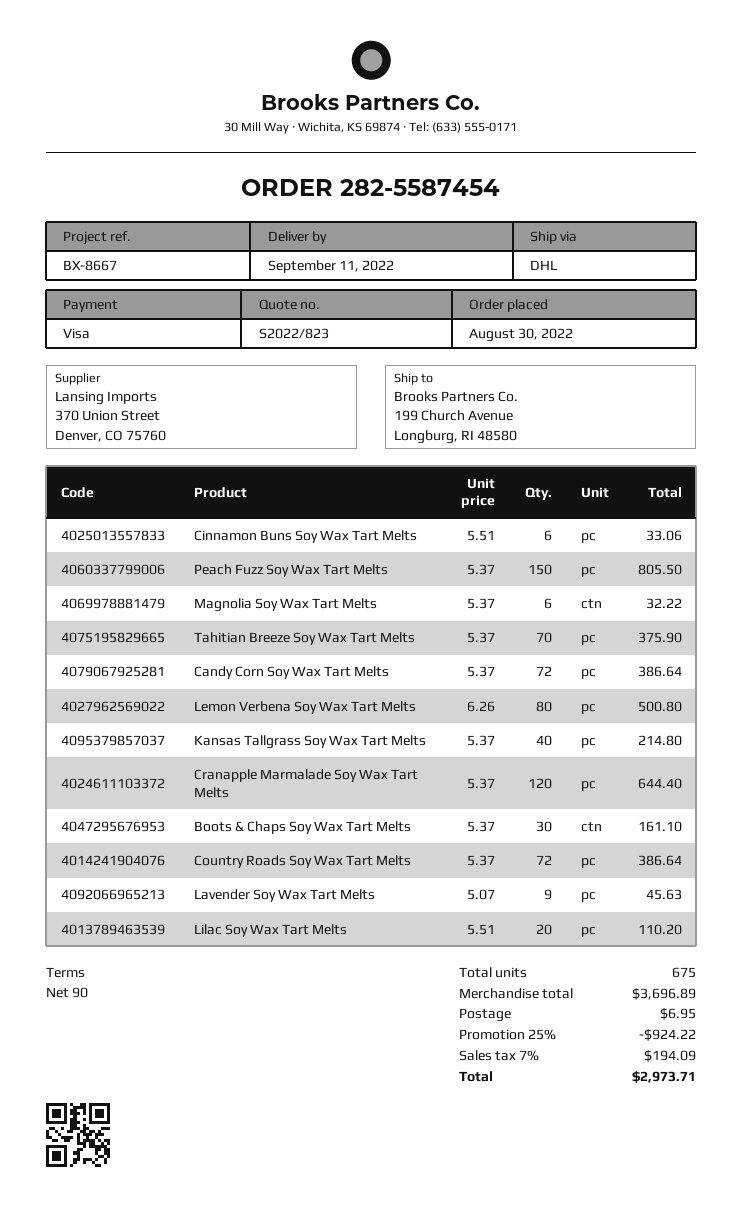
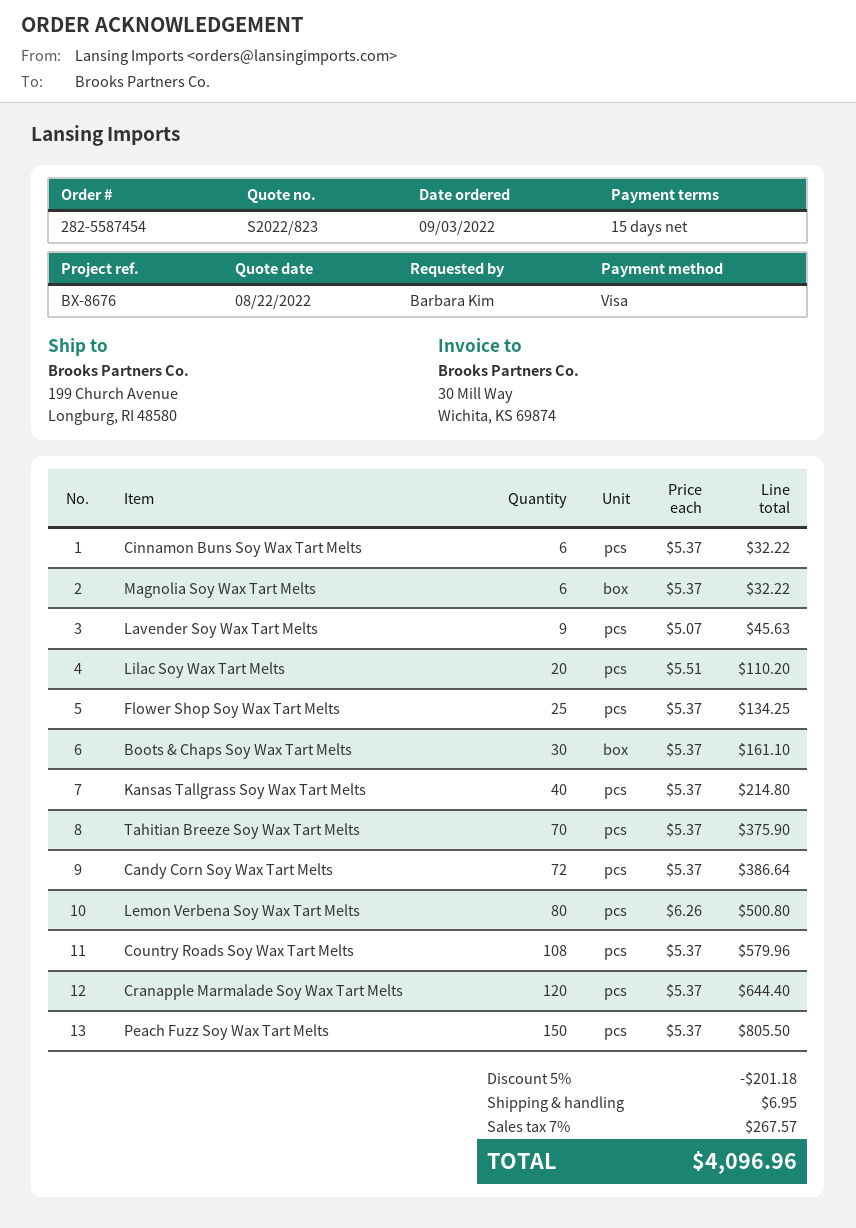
order date: 2022-08-30 -> 2022-09-03
payment terms: 90 days -> 15 days
reference: BX-8667 -> BX-8676
Cinnamon Buns Soy Wax Tart Melts: 6 x 5.51 = 33.06 -> 6 x 5.37 = 32.22
Country Roads Soy Wax Tart Melts: 72 x 5.37 = 386.64 -> 108 x 5.37 = 579.96
Flower Shop Soy Wax Tart Melts: none -> 25 x 5.37 = 134.25
discount: 25% = 924.22 -> 5% = 201.18
tax: 7% = 194.09 -> 7% = 267.57
total: 2973.71 -> 4096.96

